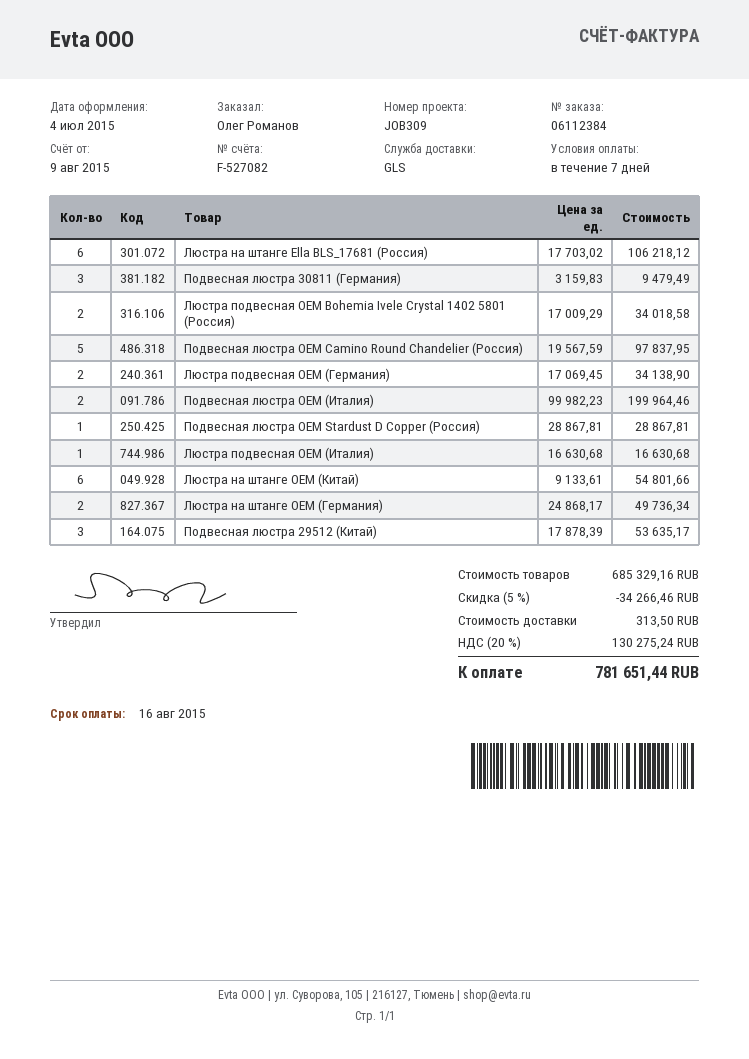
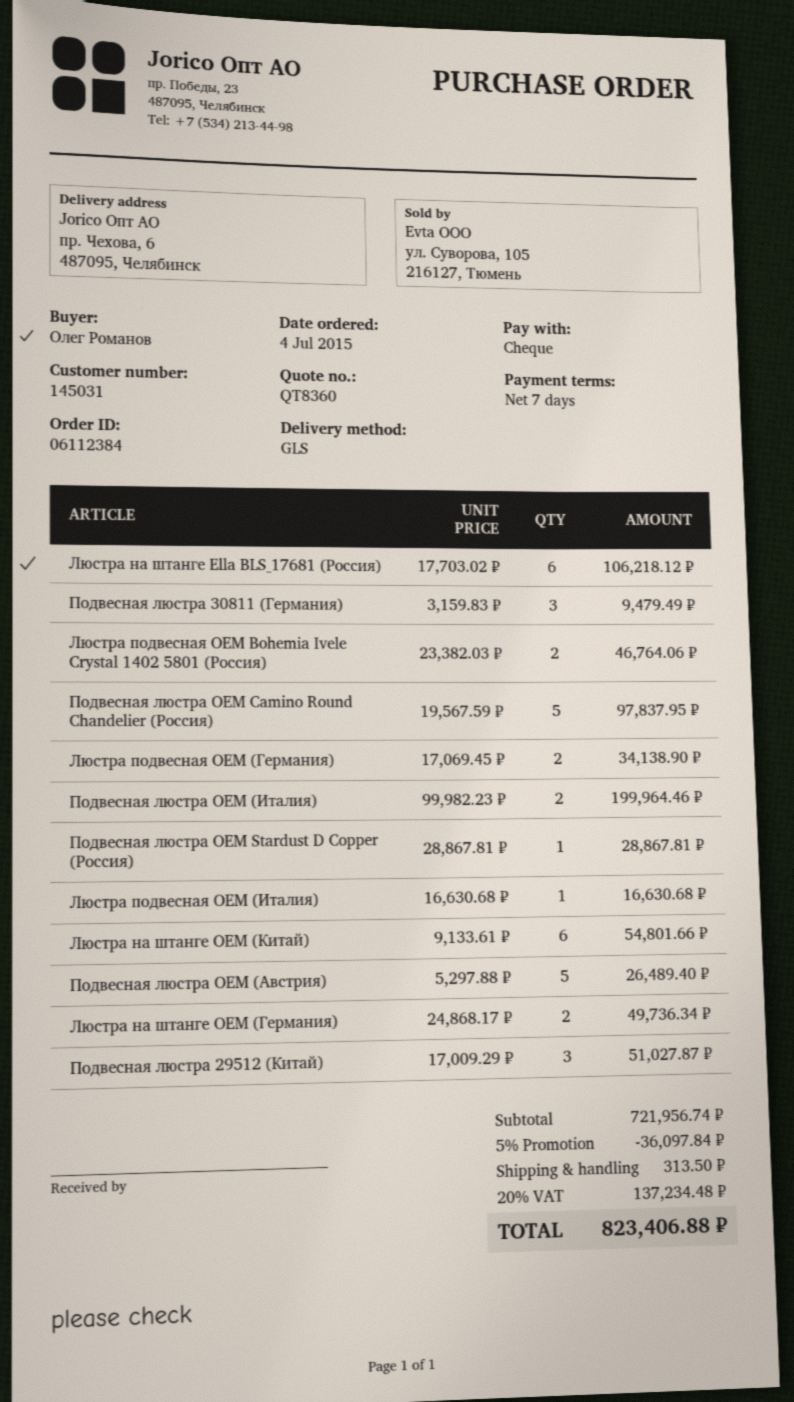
Люстра подвесная OEM Bohemia Ivele Crystal 1402 5801 (Россия): 2 x 17009.29 = 34018.58 -> 2 x 23382.03 = 46764.06
Подвесная люстра 29512 (Китай): 3 x 17878.39 = 53635.17 -> 3 x 17009.29 = 51027.87
Подвесная люстра OEM (Австрия): none -> 5 x 5297.88 = 26489.40
subtotal: 685329.16 -> 721956.74
discount: 5% = 34266.46 -> 5% = 36097.84
tax: 20% = 130275.24 -> 20% = 137234.48
total: 781651.44 -> 823406.88

